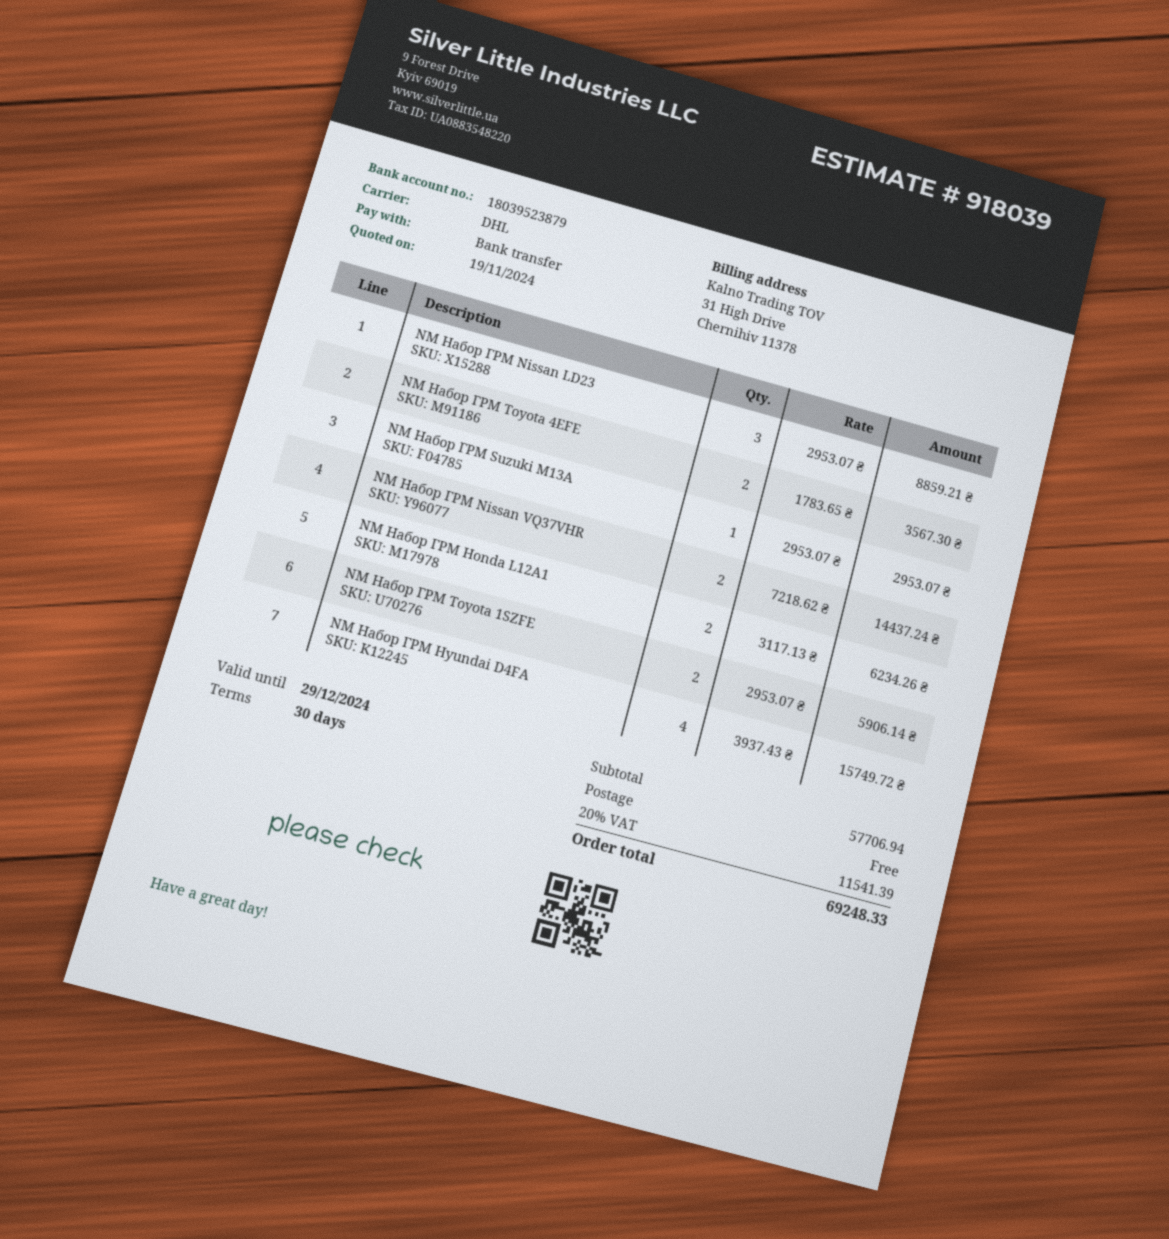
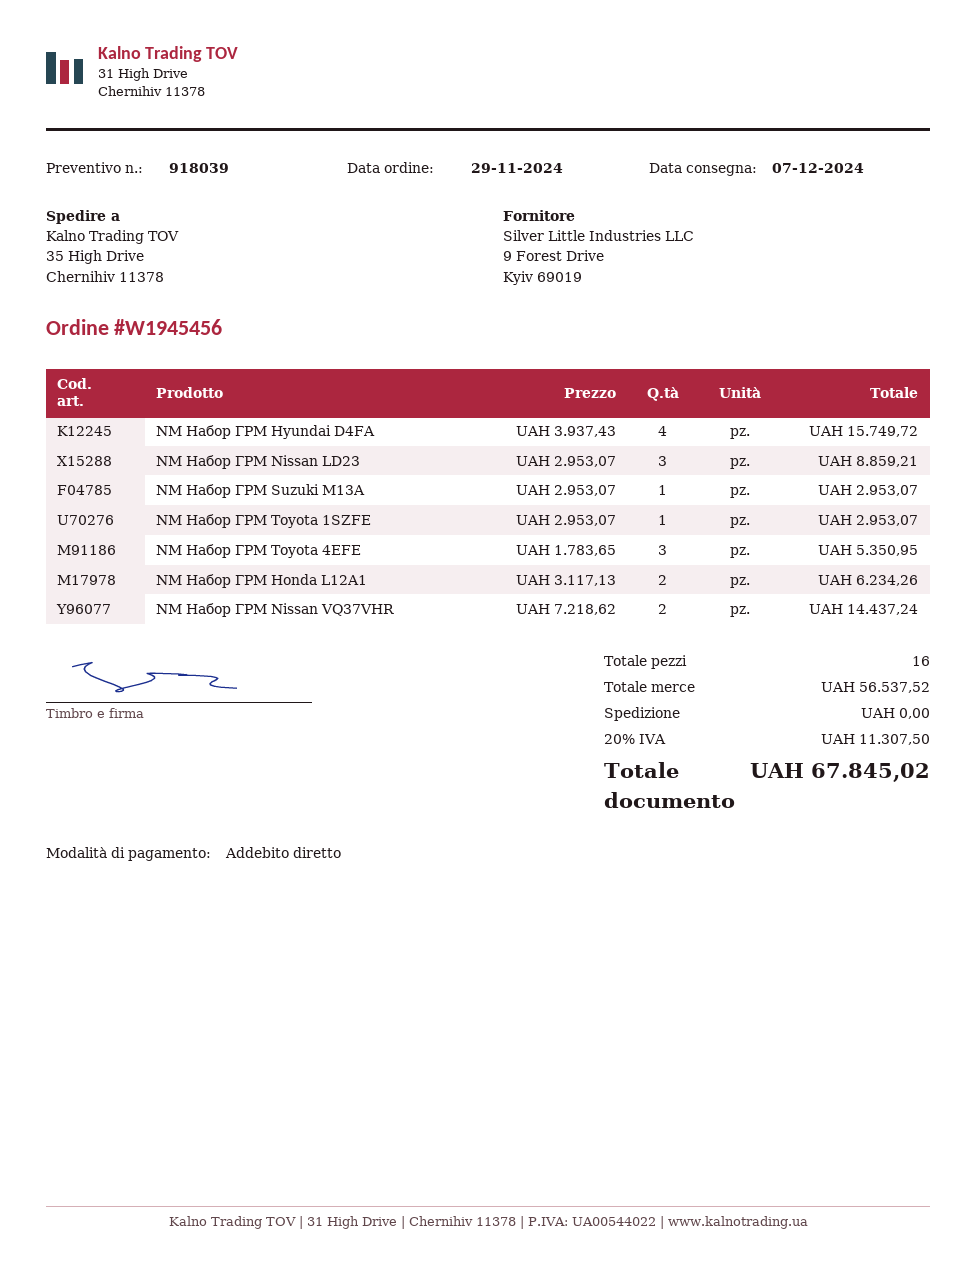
payment method: bank transfer -> direct debit
NM Набор ГРМ Toyota 4EFE: 2 x 1783.65 = 3567.30 -> 3 x 1783.65 = 5350.95
NM Набор ГРМ Toyota 1SZFE: 2 x 2953.07 = 5906.14 -> 1 x 2953.07 = 2953.07
subtotal: 57706.94 -> 56537.52
tax: 20% = 11541.39 -> 20% = 11307.50
total: 69248.33 -> 67845.02

